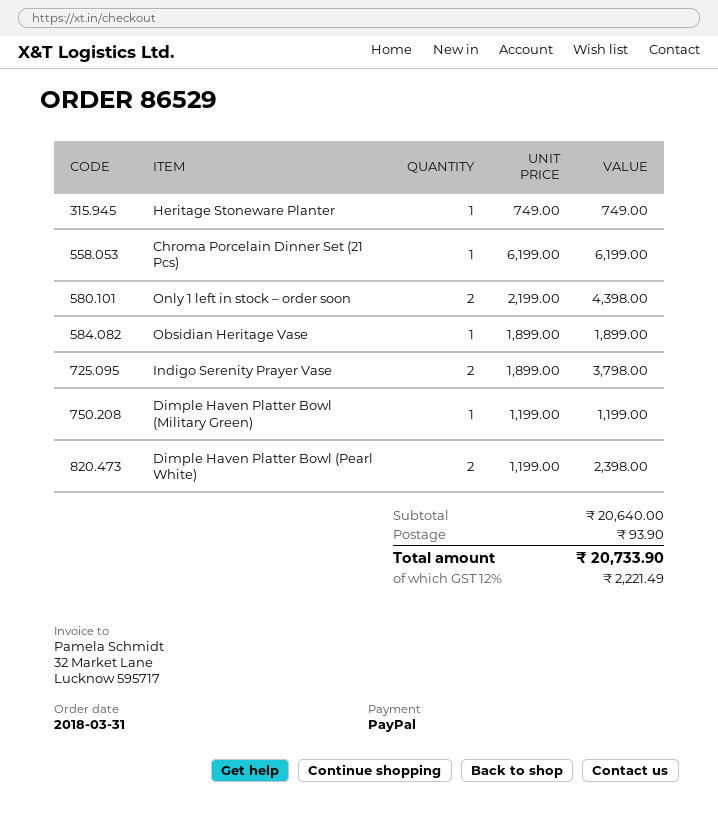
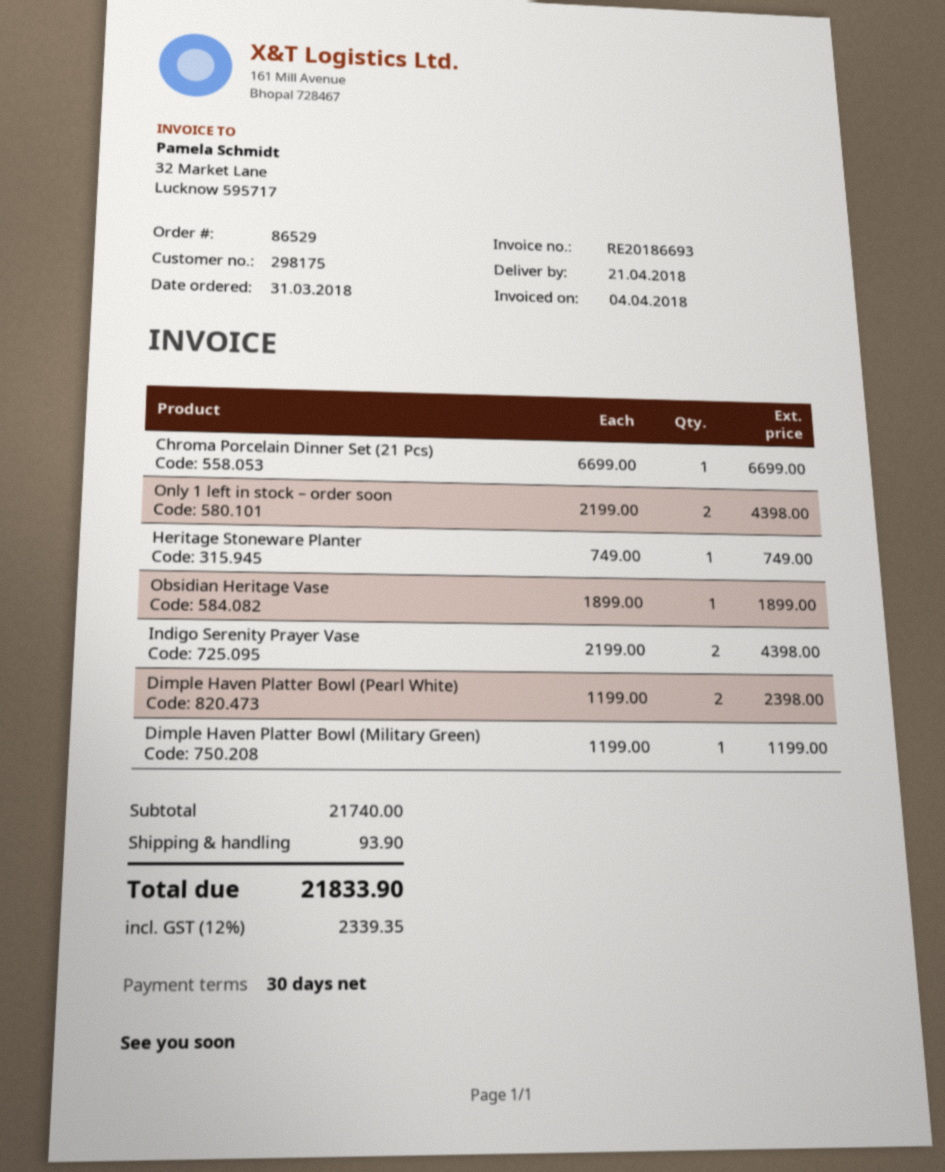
Chroma Porcelain Dinner Set (21 Pcs): 1 x 6199.00 = 6199.00 -> 1 x 6699.00 = 6699.00
Indigo Serenity Prayer Vase: 2 x 1899.00 = 3798.00 -> 2 x 2199.00 = 4398.00
subtotal: 20640.00 -> 21740.00
tax: 12% = 2221.49 -> 12% = 2339.35
total: 20733.90 -> 21833.90

